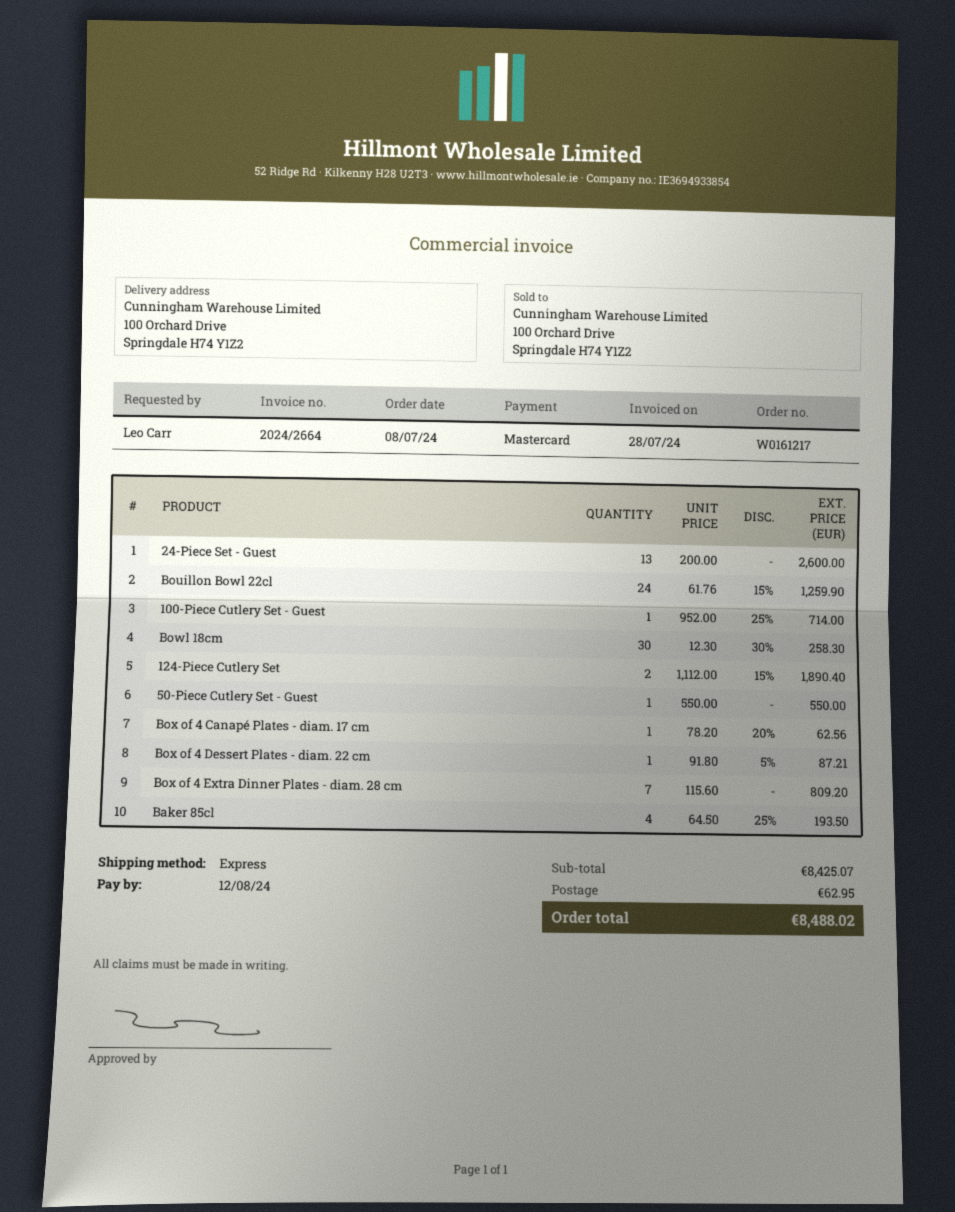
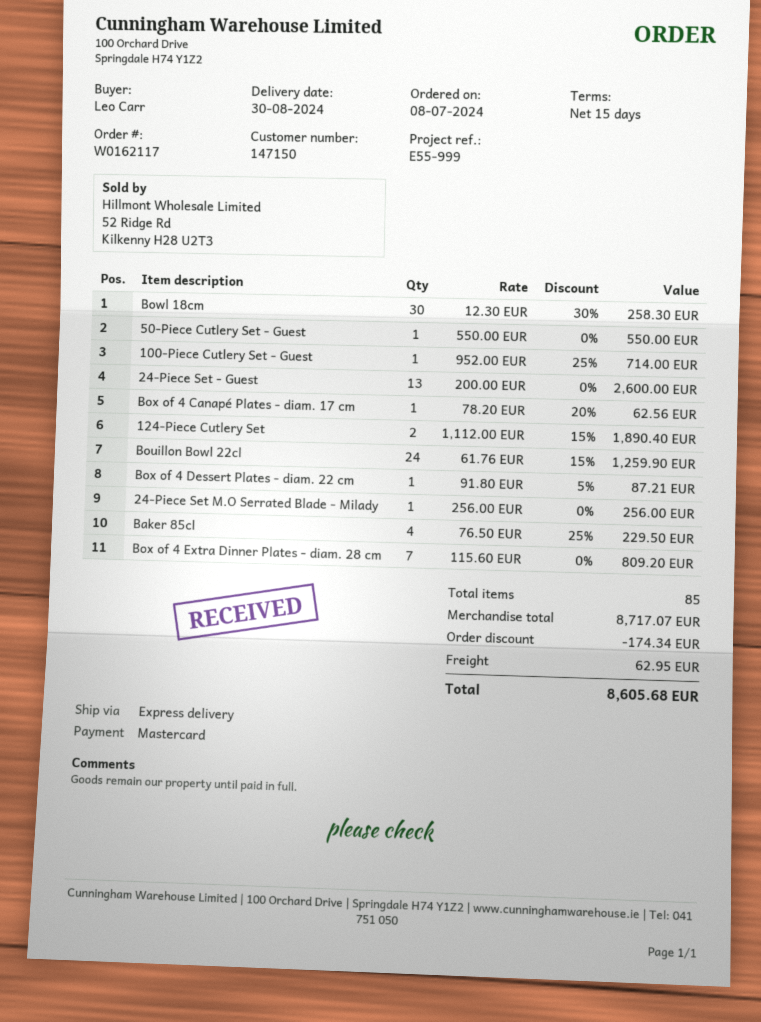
order number: W0161217 -> W0162117
Baker 85cl: 4 x 64.50 - 25% = 193.50 -> 4 x 76.50 - 25% = 229.50
24-Piece Set M.O Serrated Blade - Milady: none -> 1 x 256.00 = 256.00
subtotal: 8425.07 -> 8717.07
discount: none -> 174.34
total: 8488.02 -> 8605.68

